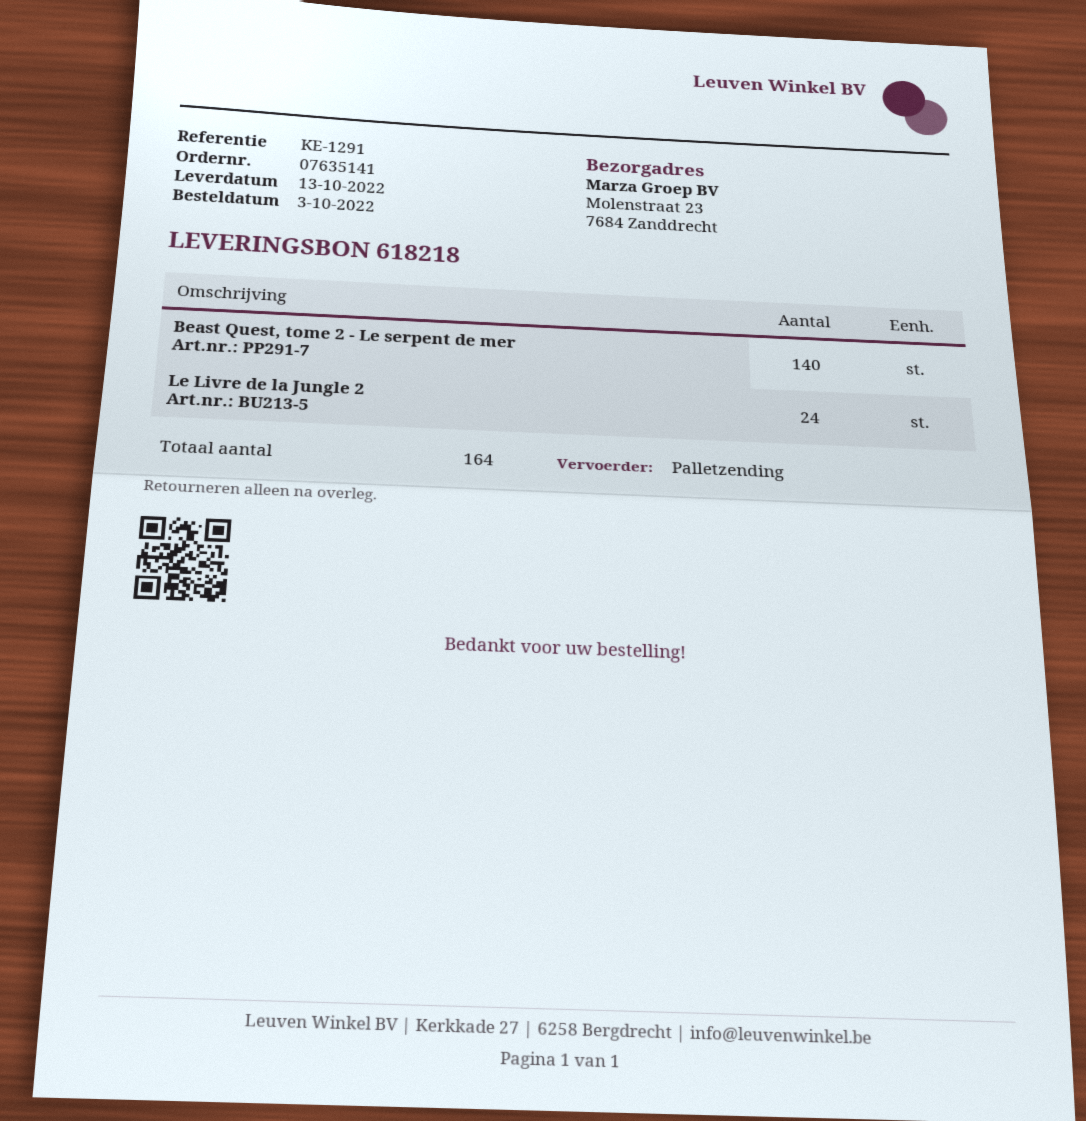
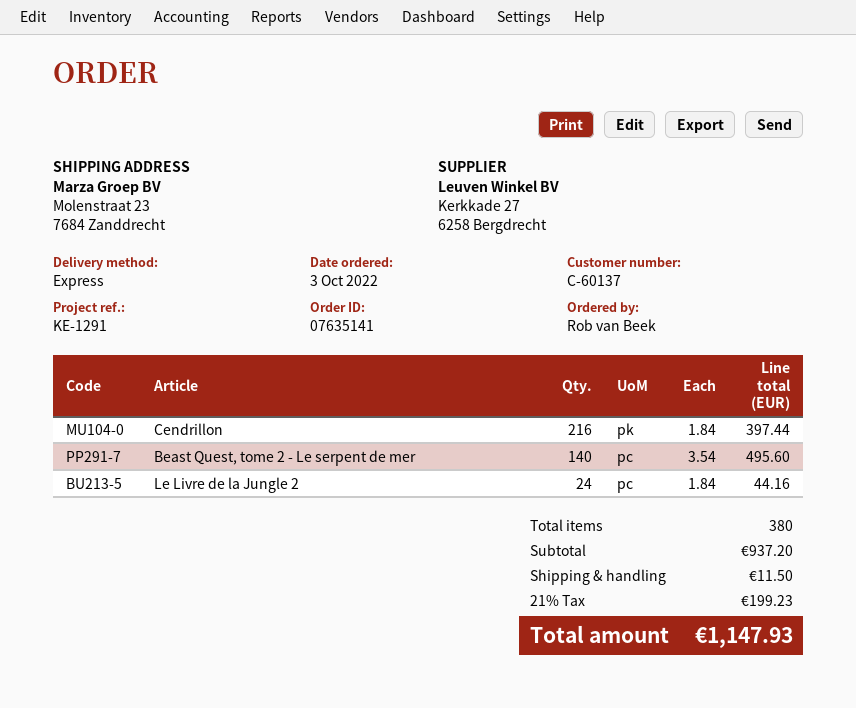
shipping method: pallet freight -> express
Cendrillon: none -> 216
total quantity: 164 -> 380

